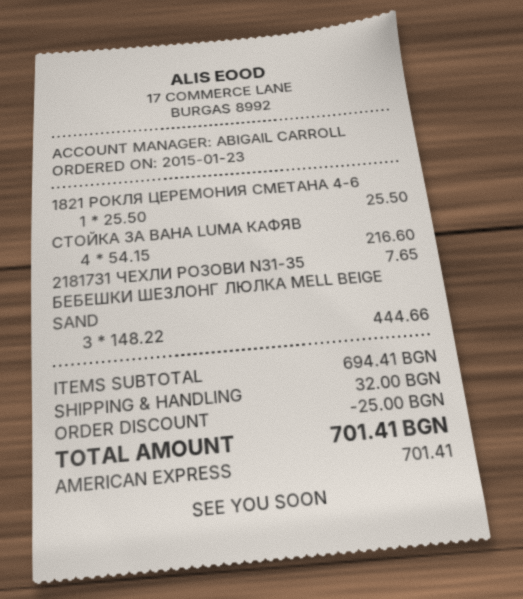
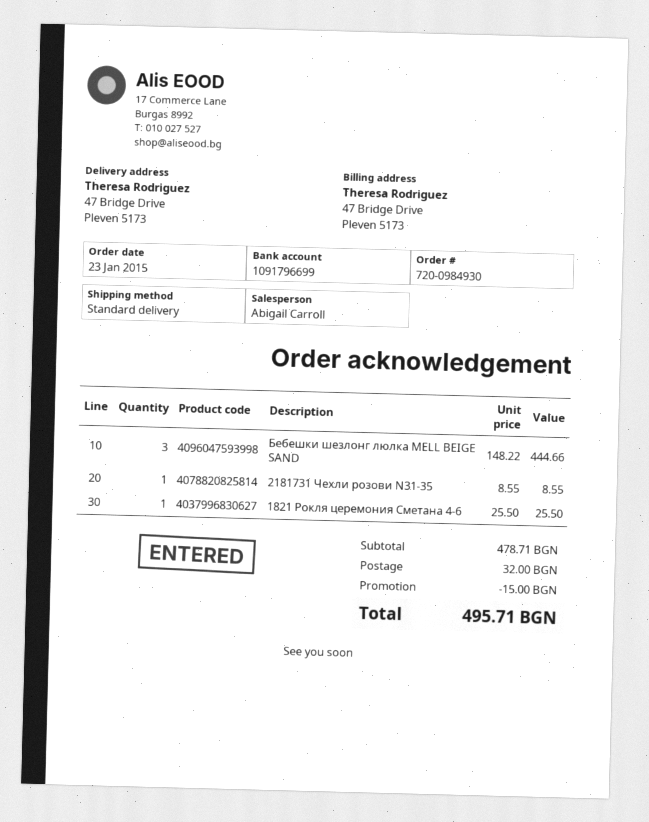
СТОЙКА ЗА ВАНА LUMA КАФЯВ: 4 x 54.15 = 216.60 -> none
2181731 ЧЕХЛИ РОЗОВИ N31-35: 1 x 7.65 = 7.65 -> 1 x 8.55 = 8.55
subtotal: 694.41 -> 478.71
discount: 25.00 -> 15.00
total: 701.41 -> 495.71

